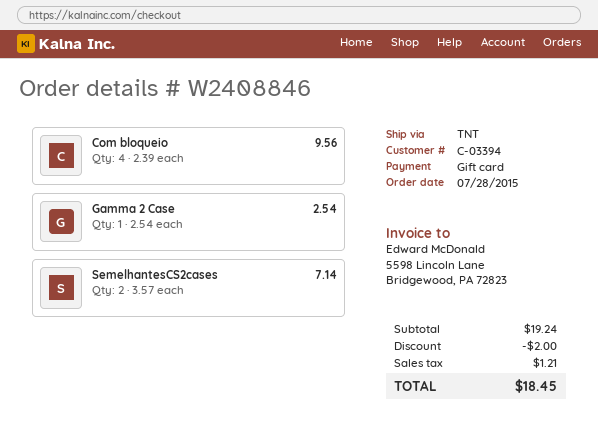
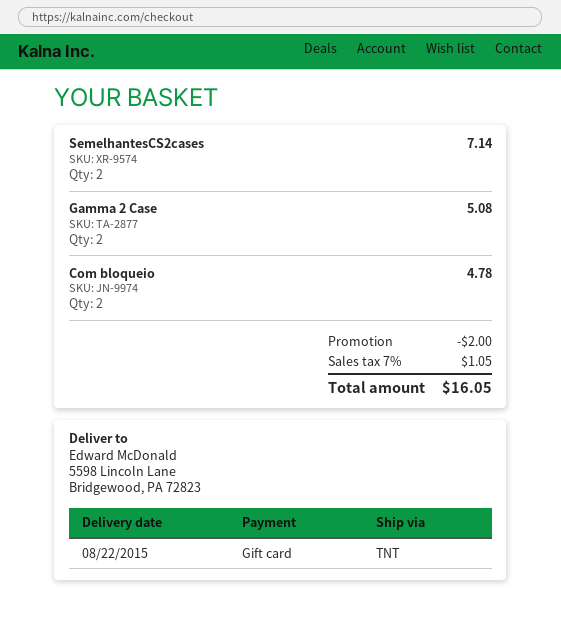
Com bloqueio: 4 for 9.56 -> 2 for 4.78
Gamma 2 Case: 1 for 2.54 -> 2 for 5.08
tax: 1.21 -> 1.05
total: 18.45 -> 16.05

